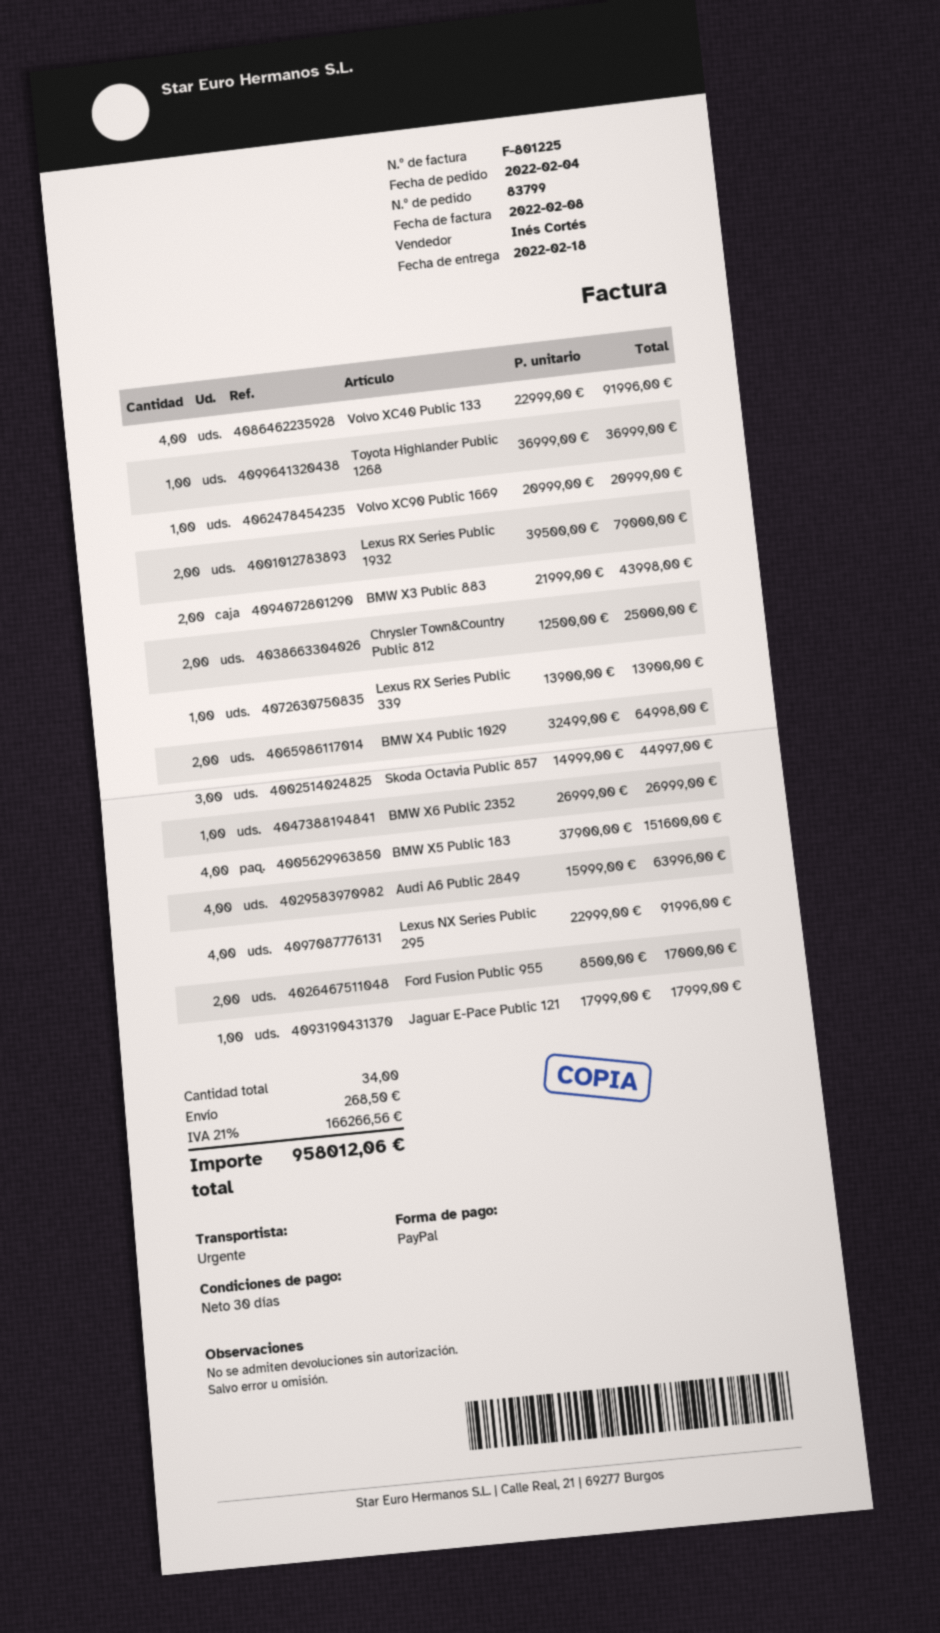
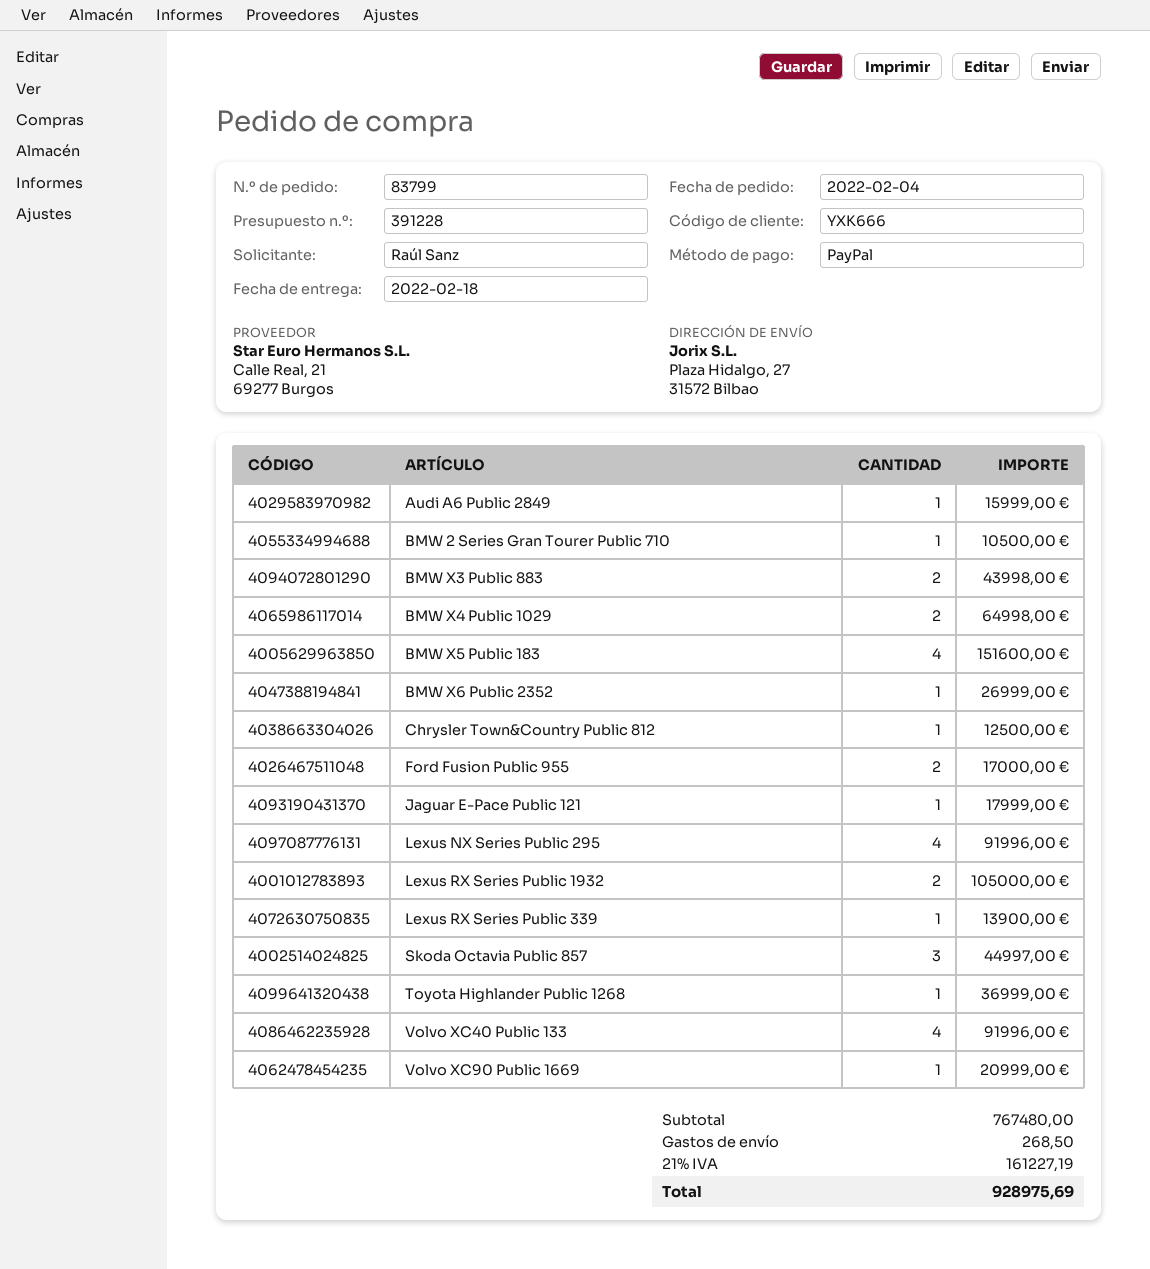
Lexus RX Series Public 1932: 2 for 79000.00 -> 2 for 105000.00
Chrysler Town&Country Public 812: 2 for 25000.00 -> 1 for 12500.00
Audi A6 Public 2849: 4 for 63996.00 -> 1 for 15999.00
BMW 2 Series Gran Tourer Public 710: none -> 1 for 10500.00
tax: 21% = 166266.56 -> 21% = 161227.19
total: 958012.06 -> 928975.69

